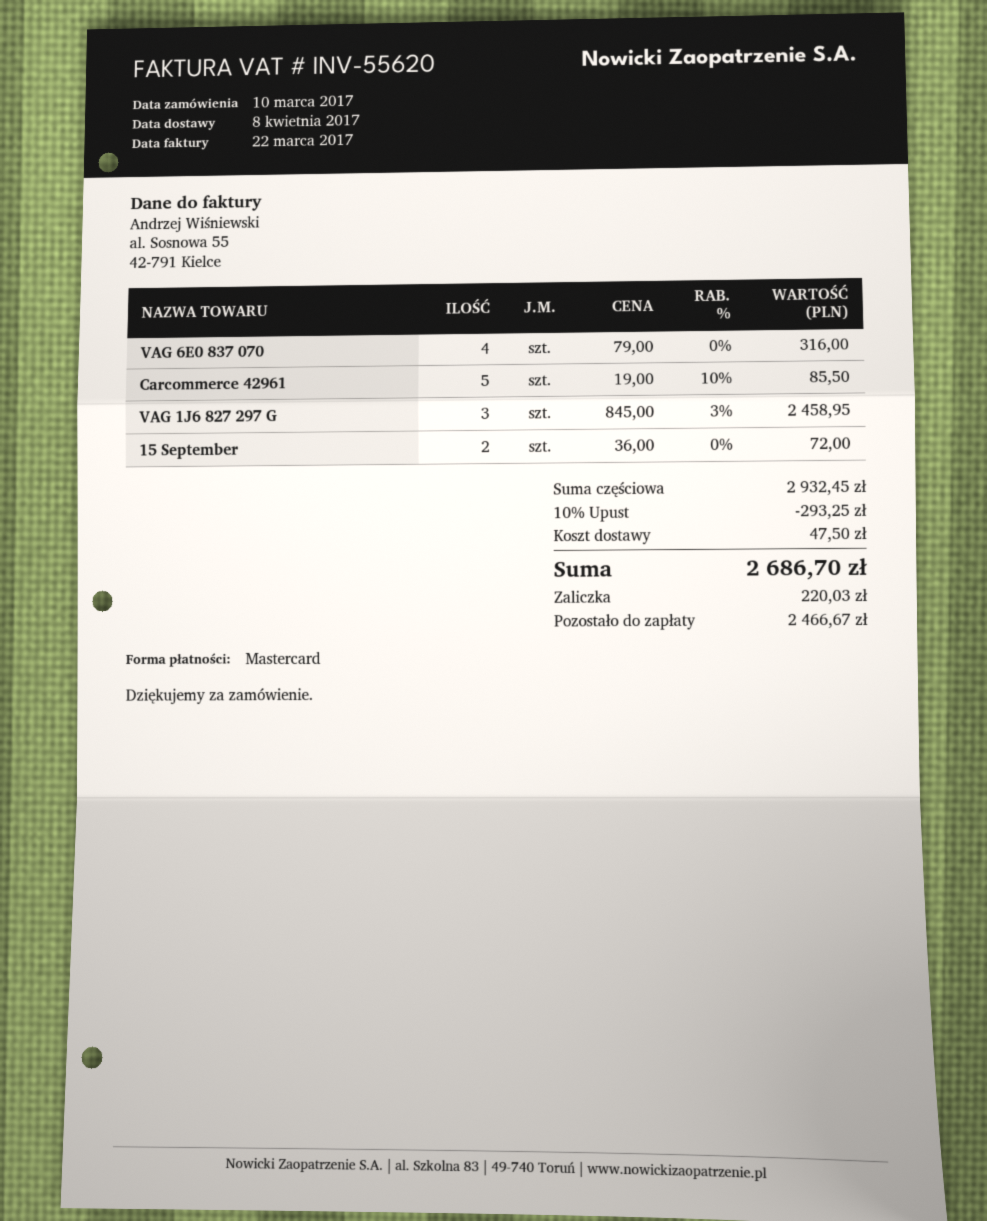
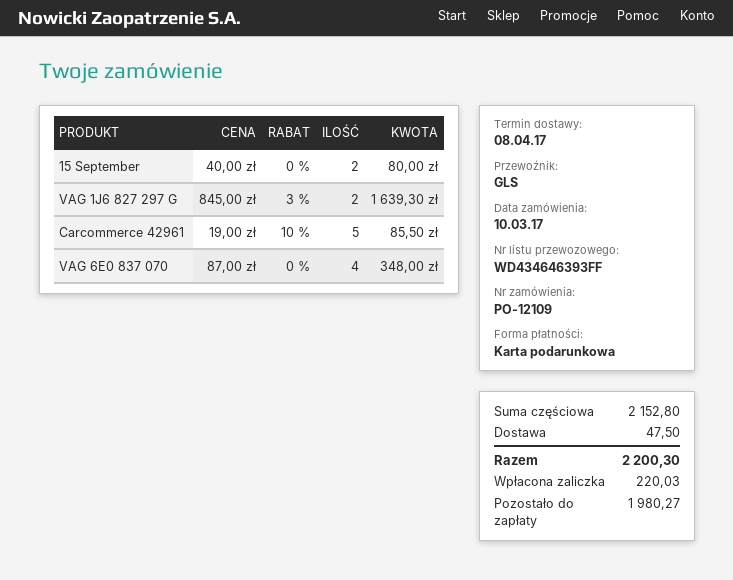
payment method: Mastercard -> gift card
VAG 6E0 837 070: 4 x 79.00 = 316.00 -> 4 x 87.00 = 348.00
VAG 1J6 827 297 G: 3 x 845.00 - 3% = 2458.95 -> 2 x 845.00 - 3% = 1639.30
15 September: 2 x 36.00 = 72.00 -> 2 x 40.00 = 80.00
subtotal: 2932.45 -> 2152.80
discount: 10% = 293.25 -> none
total: 2686.70 -> 2200.30
balance: 2466.67 -> 1980.27

